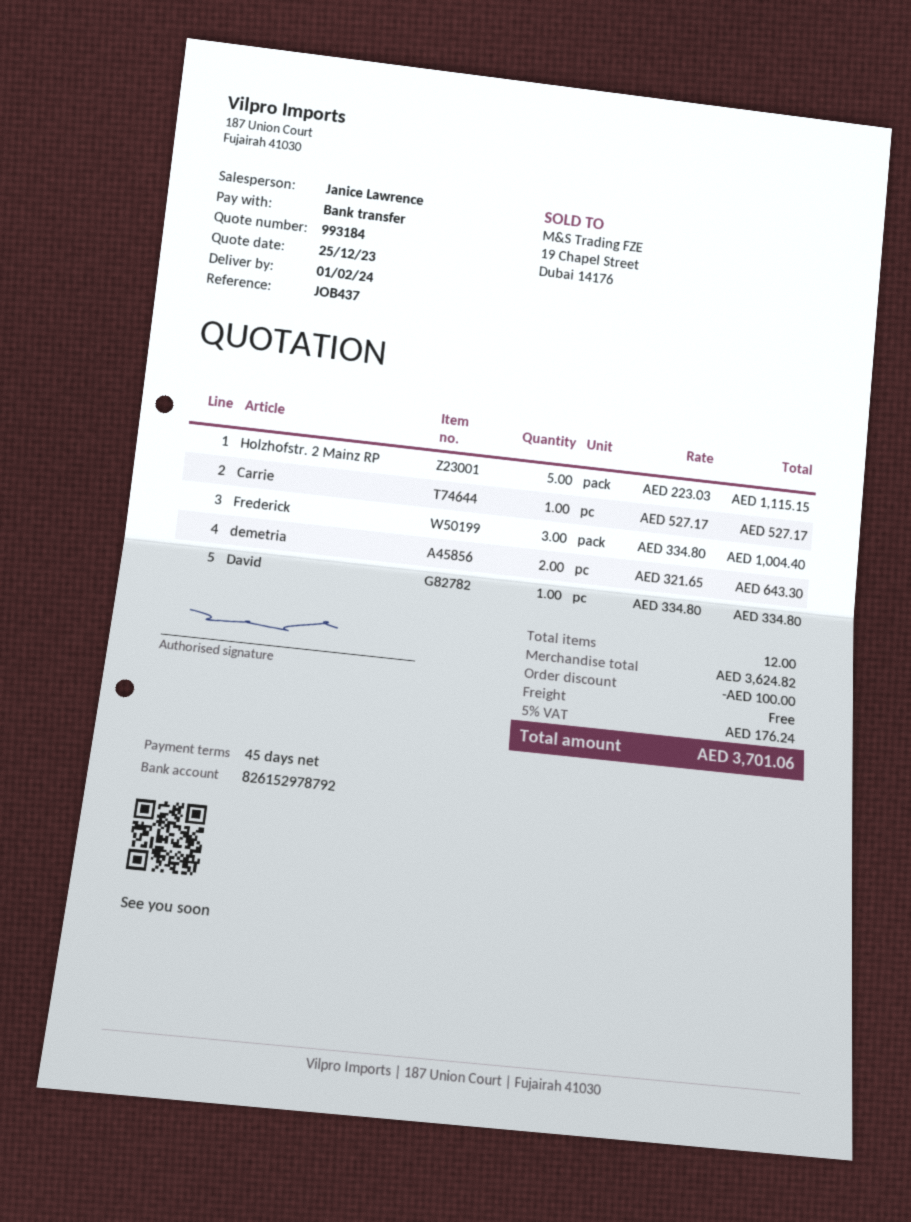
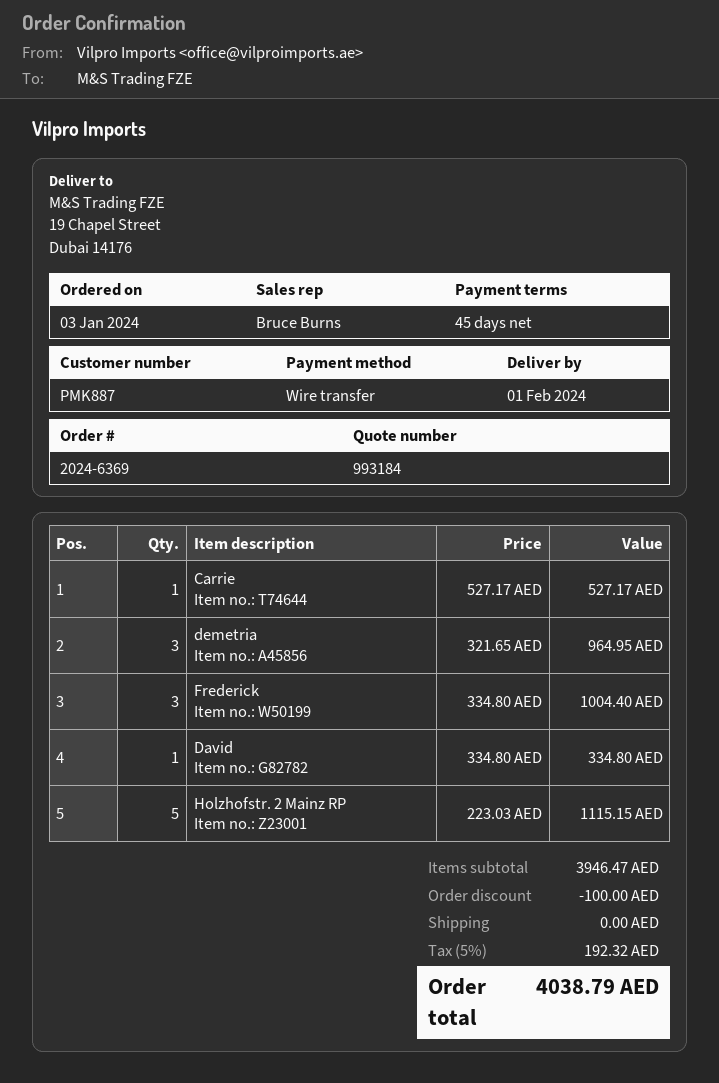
sales rep: Janice Lawrence -> Bruce Burns
demetria: 2 x 321.65 = 643.30 -> 3 x 321.65 = 964.95
subtotal: 3624.82 -> 3946.47
tax: 5% = 176.24 -> 5% = 192.32
total: 3701.06 -> 4038.79

